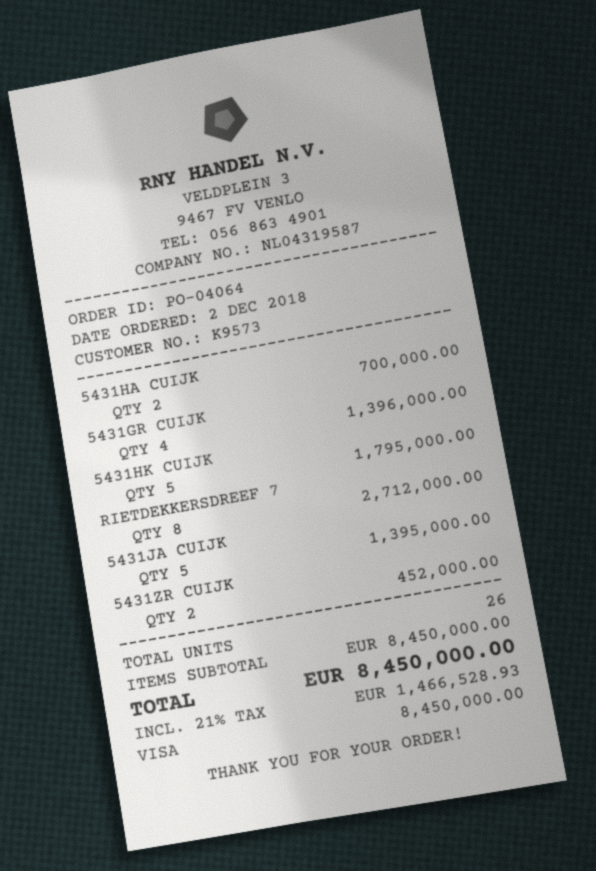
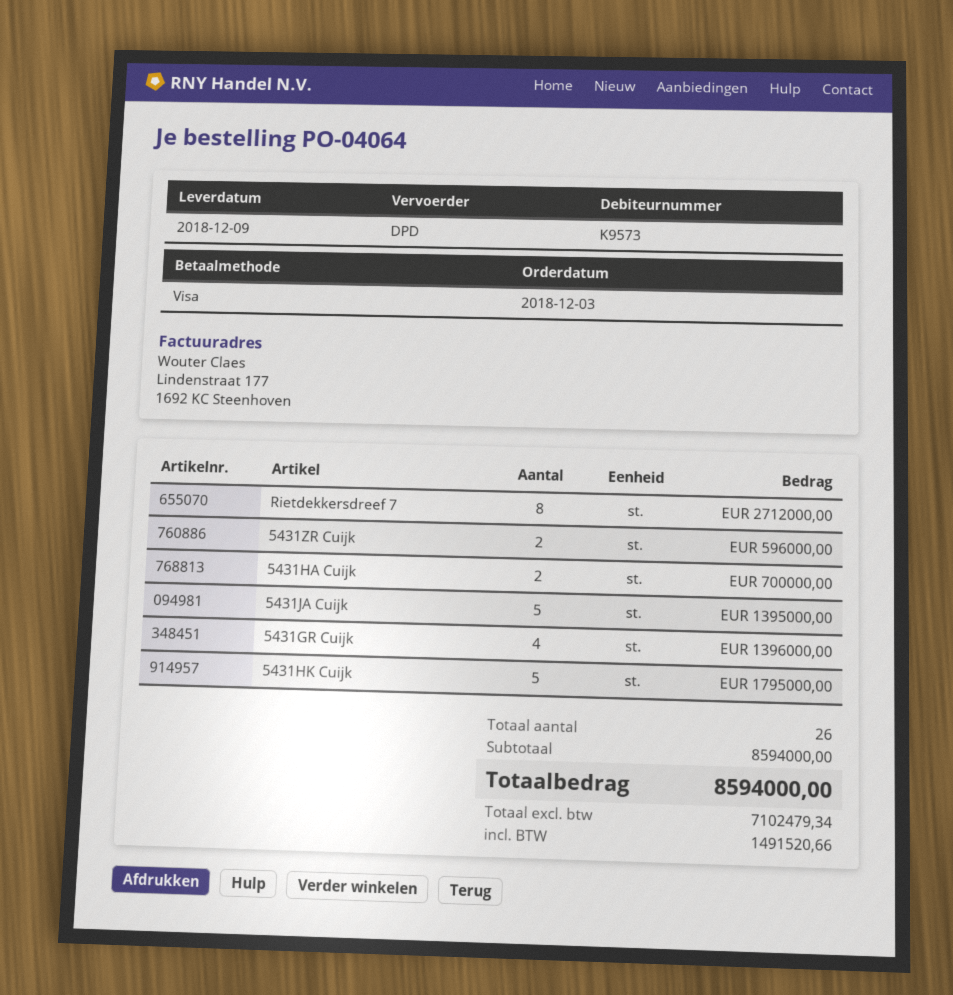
order date: 2018-12-02 -> 2018-12-03
5431ZR CUIJK: 2 for 452000.00 -> 2 for 596000.00
subtotal: 8450000.00 -> 8594000.00
tax: 1466528.93 -> 1491520.66
total: 8450000.00 -> 8594000.00

